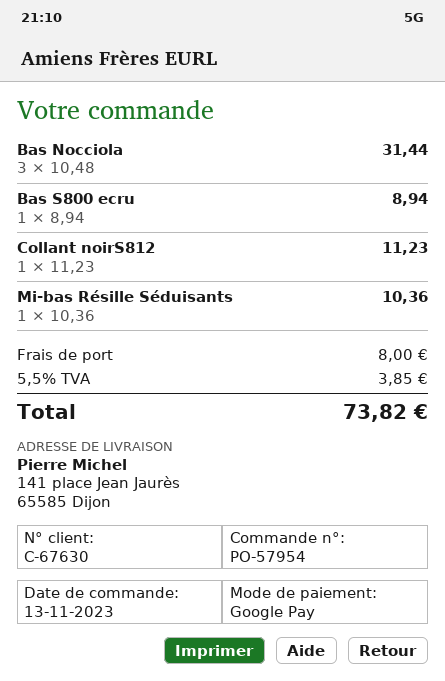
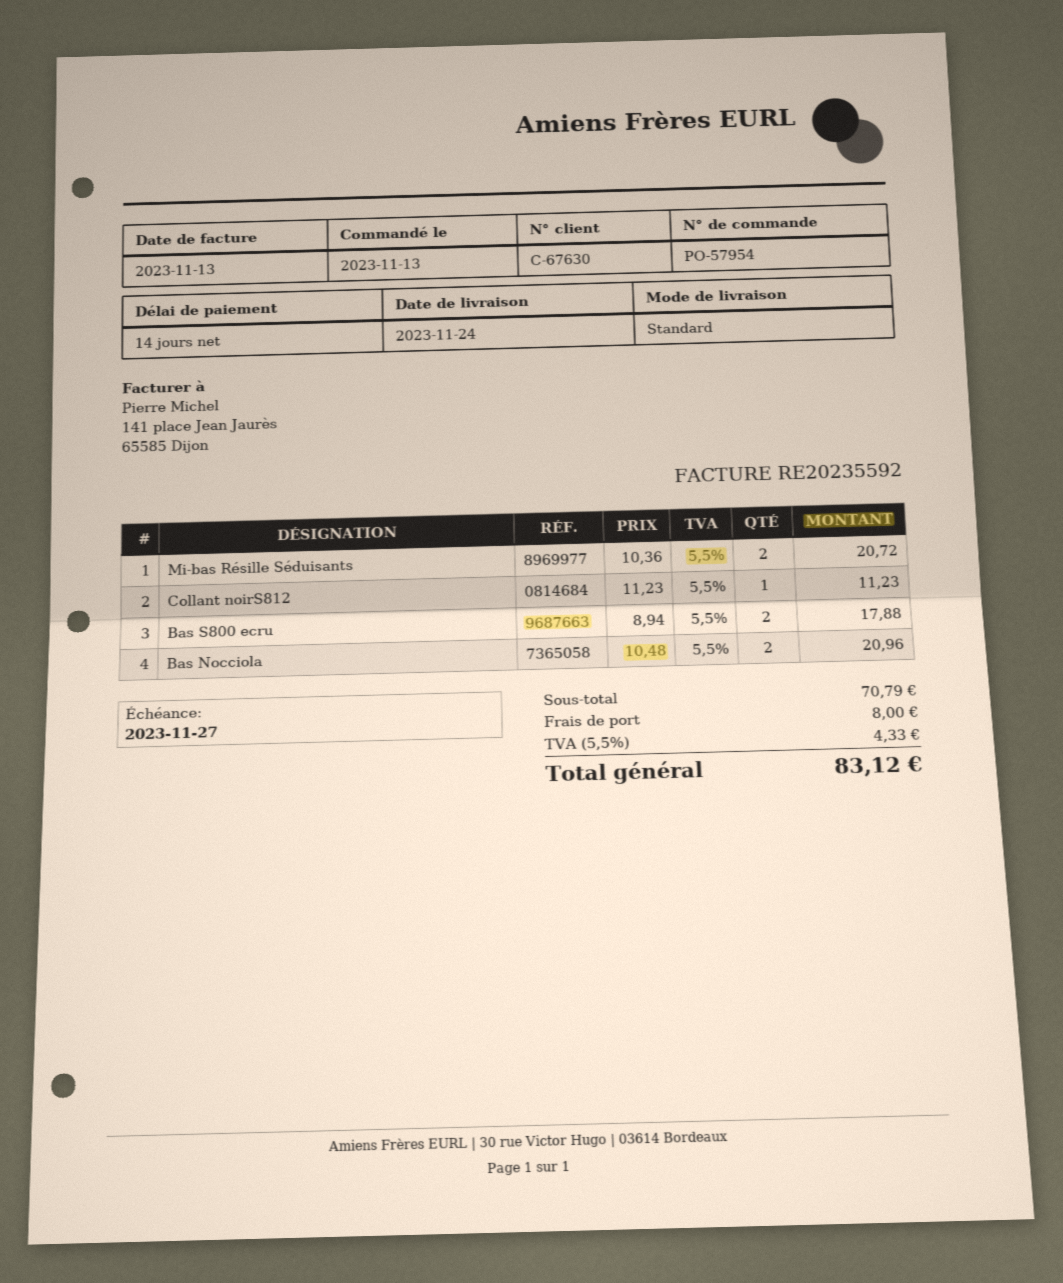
Bas Nocciola: 3 x 10.48 = 31.44 -> 2 x 10.48 = 20.96
Bas S800 ecru: 1 x 8.94 = 8.94 -> 2 x 8.94 = 17.88
Mi-bas Résille Séduisants: 1 x 10.36 = 10.36 -> 2 x 10.36 = 20.72
tax: 5.5% = 3.85 -> 5.5% = 4.33
total: 73.82 -> 83.12

